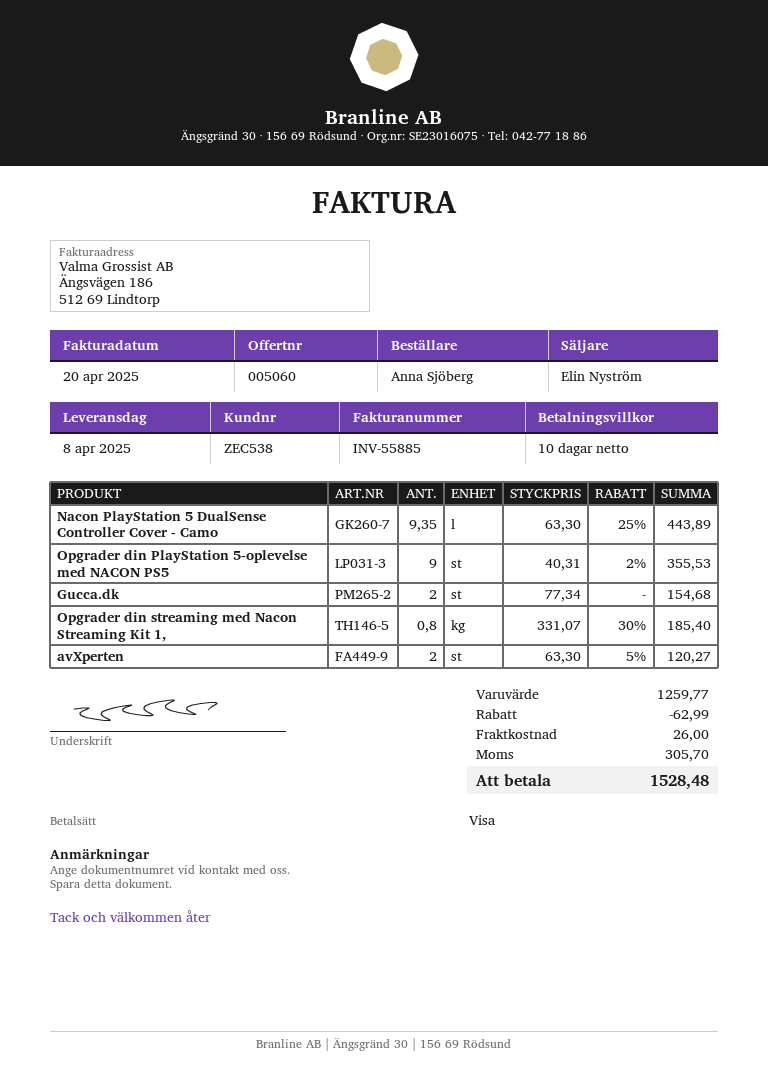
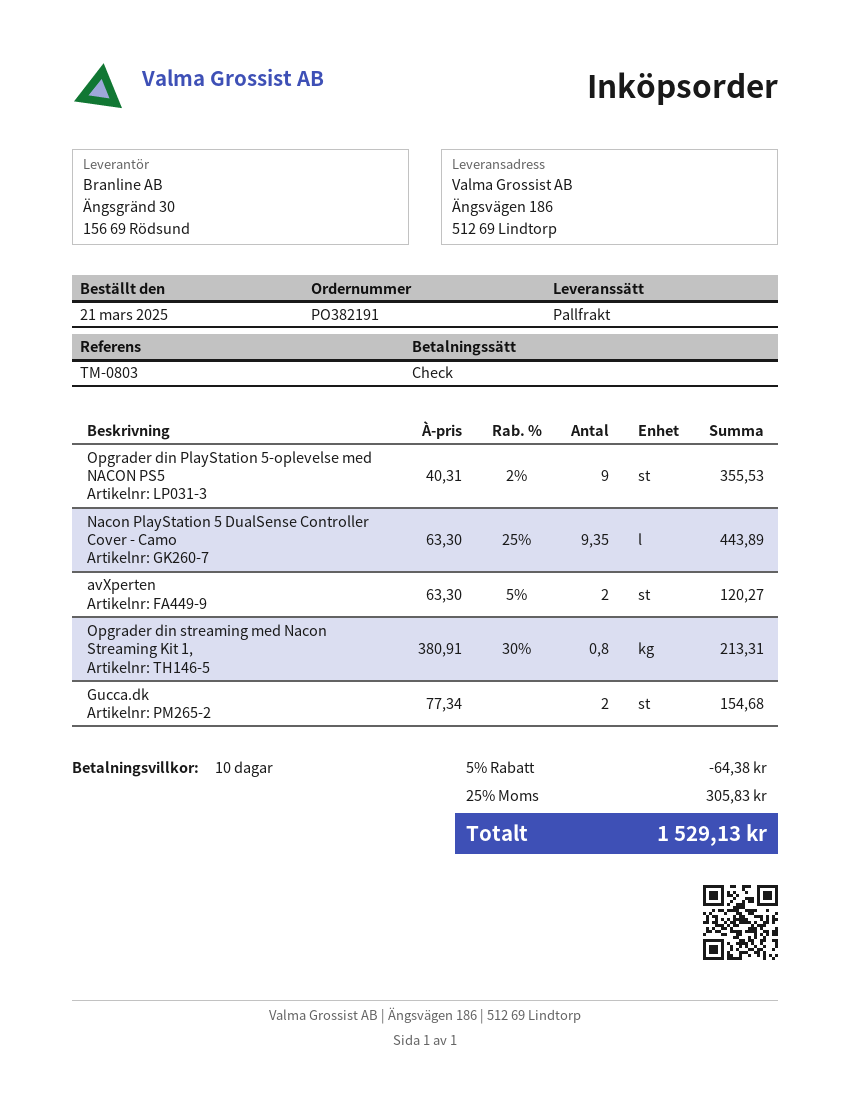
payment method: Visa -> cheque
Opgrader din streaming med Nacon Streaming Kit 1,: 0.8 x 331.07 - 30% = 185.40 -> 0.8 x 380.91 - 30% = 213.31
discount: 62.99 -> 64.38
shipping: 26.00 -> none
tax: 305.70 -> 305.83
total: 1528.48 -> 1529.13

